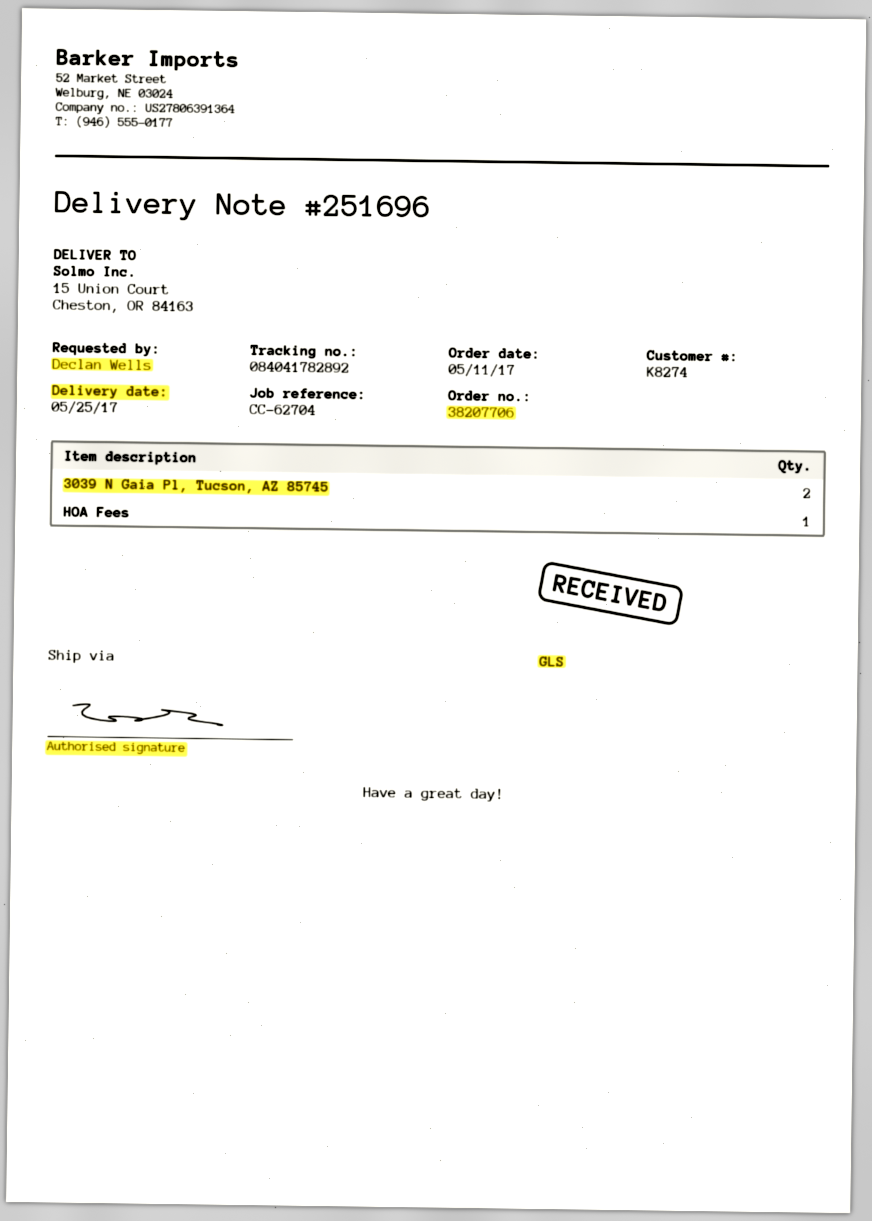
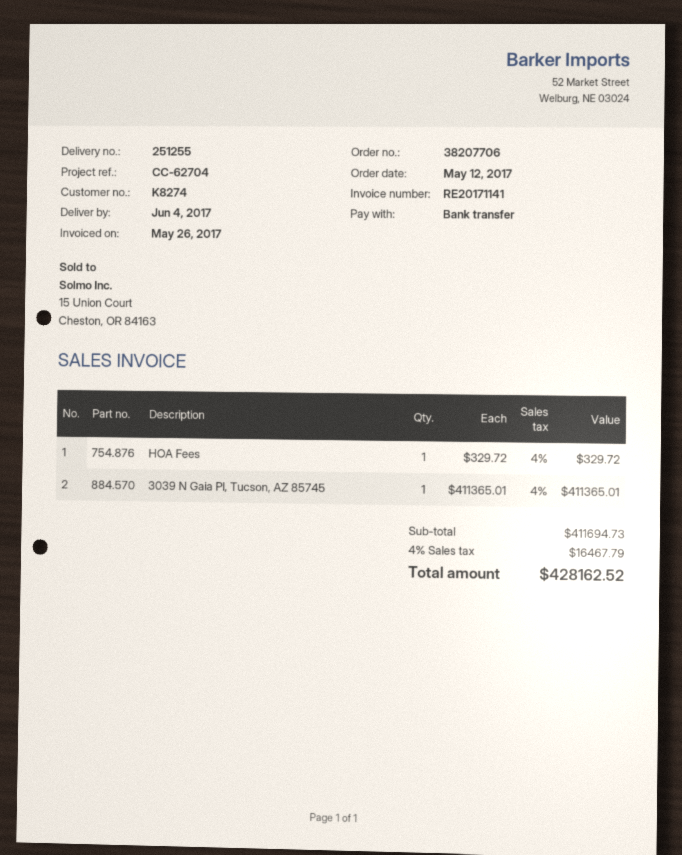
order date: 2017-05-11 -> 2017-05-12
delivery note number: 251696 -> 251255
delivery date: 2017-05-25 -> 2017-06-04
3039 N Gaia Pl, Tucson, AZ 85745: 2 -> 1

